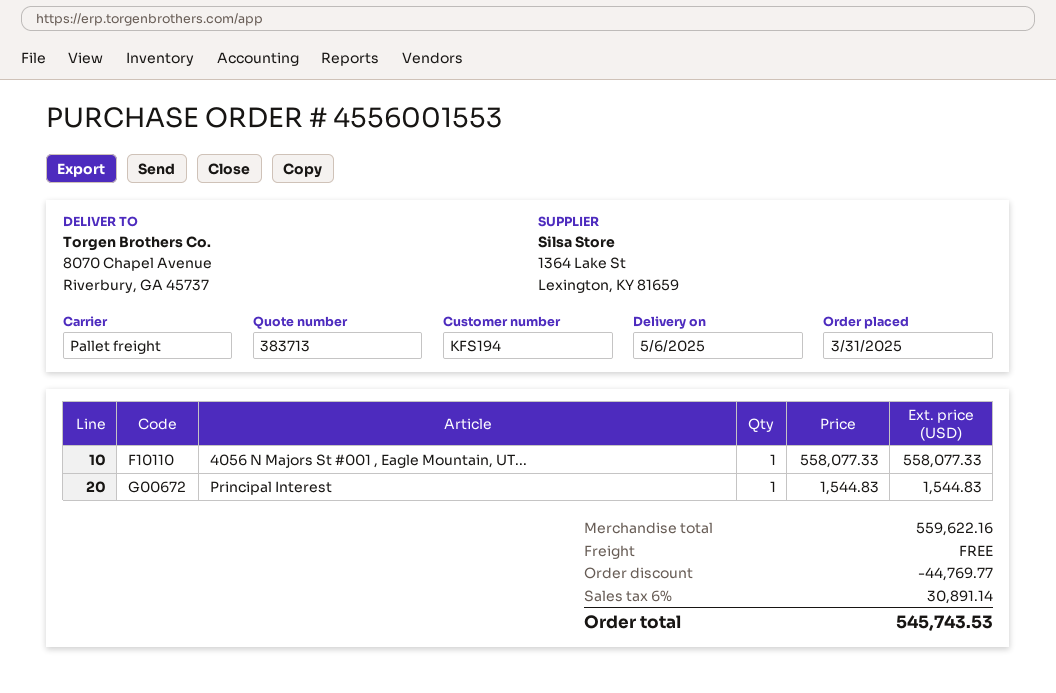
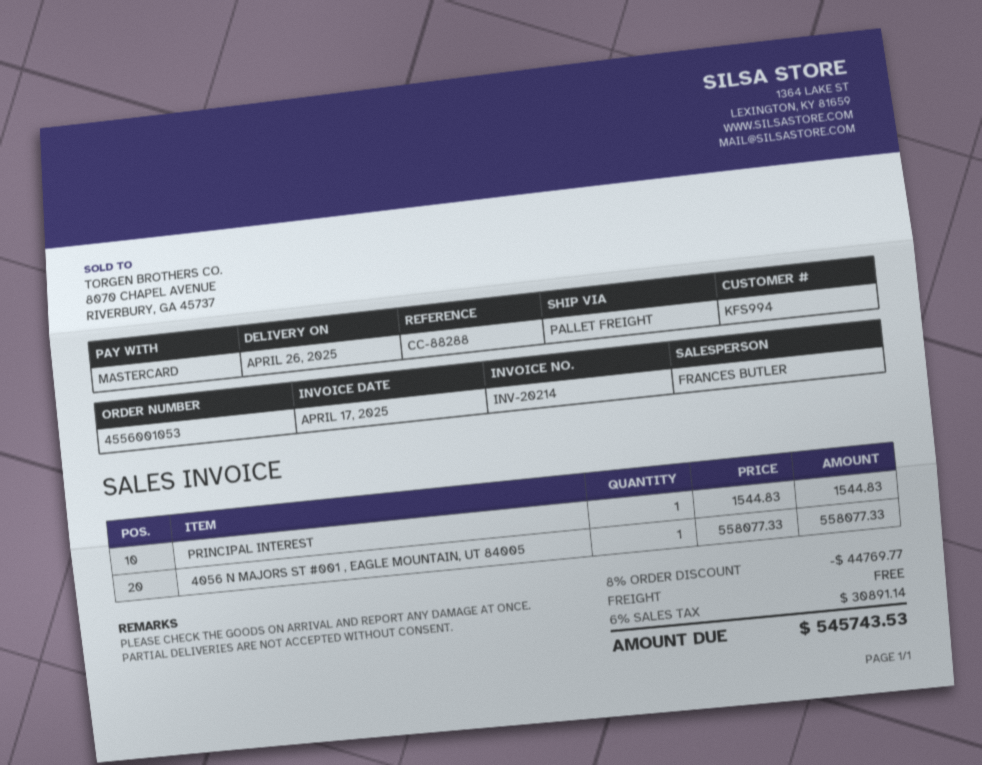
order number: 4556001553 -> 4556001053
delivery date: 2025-05-06 -> 2025-04-26
customer number: KFS194 -> KFS994

